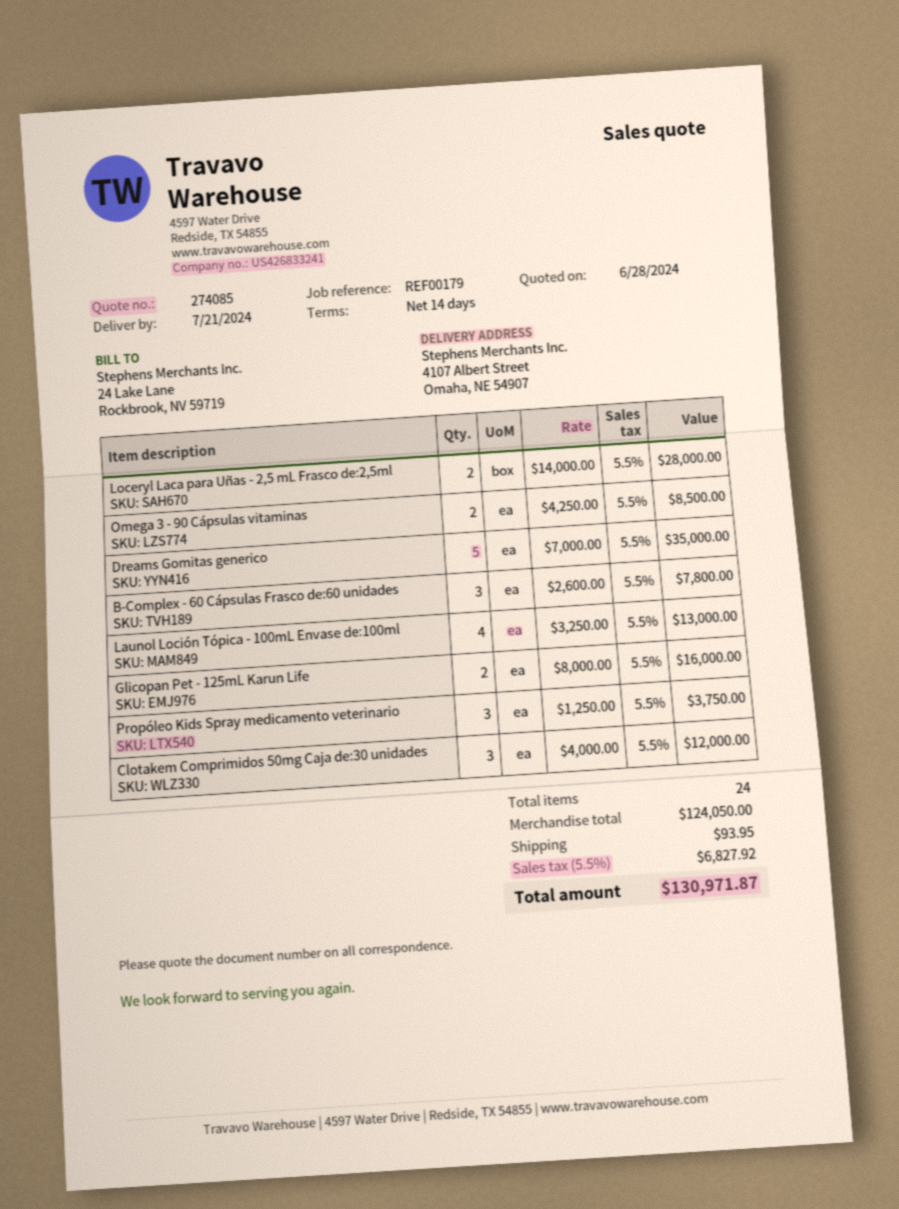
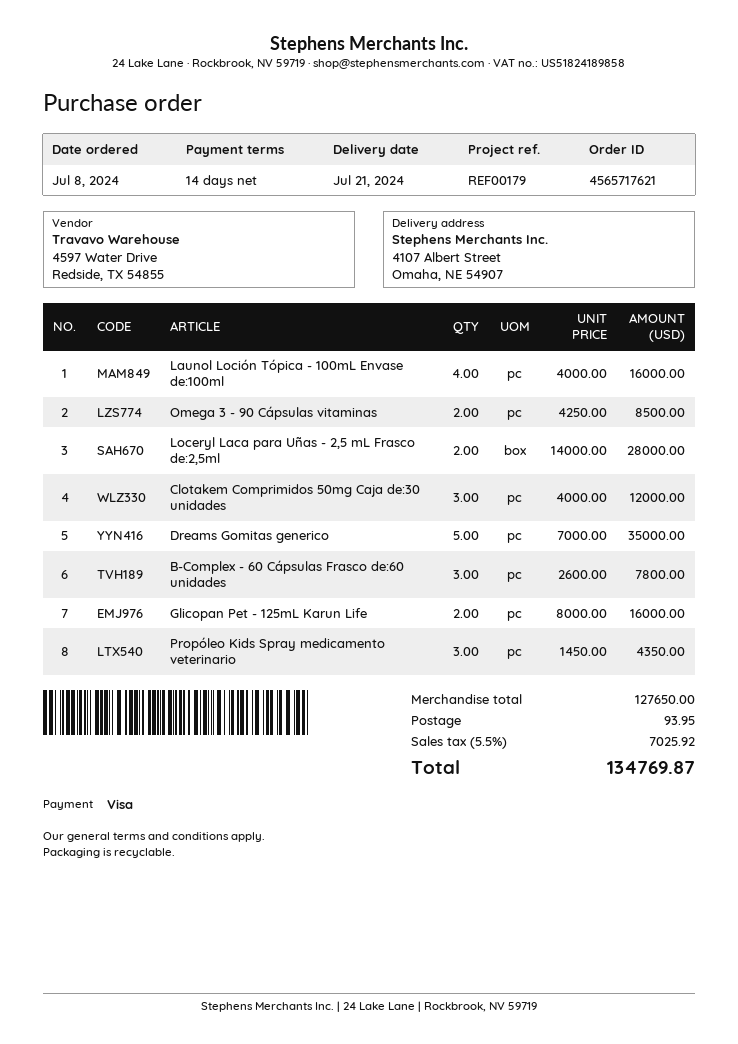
Launol Loción Tópica - 100mL Envase de:100ml: 4 x 3250.00 = 13000.00 -> 4 x 4000.00 = 16000.00
Propóleo Kids Spray medicamento veterinario: 3 x 1250.00 = 3750.00 -> 3 x 1450.00 = 4350.00
subtotal: 124050.00 -> 127650.00
tax: 5.5% = 6827.92 -> 5.5% = 7025.92
total: 130971.87 -> 134769.87

